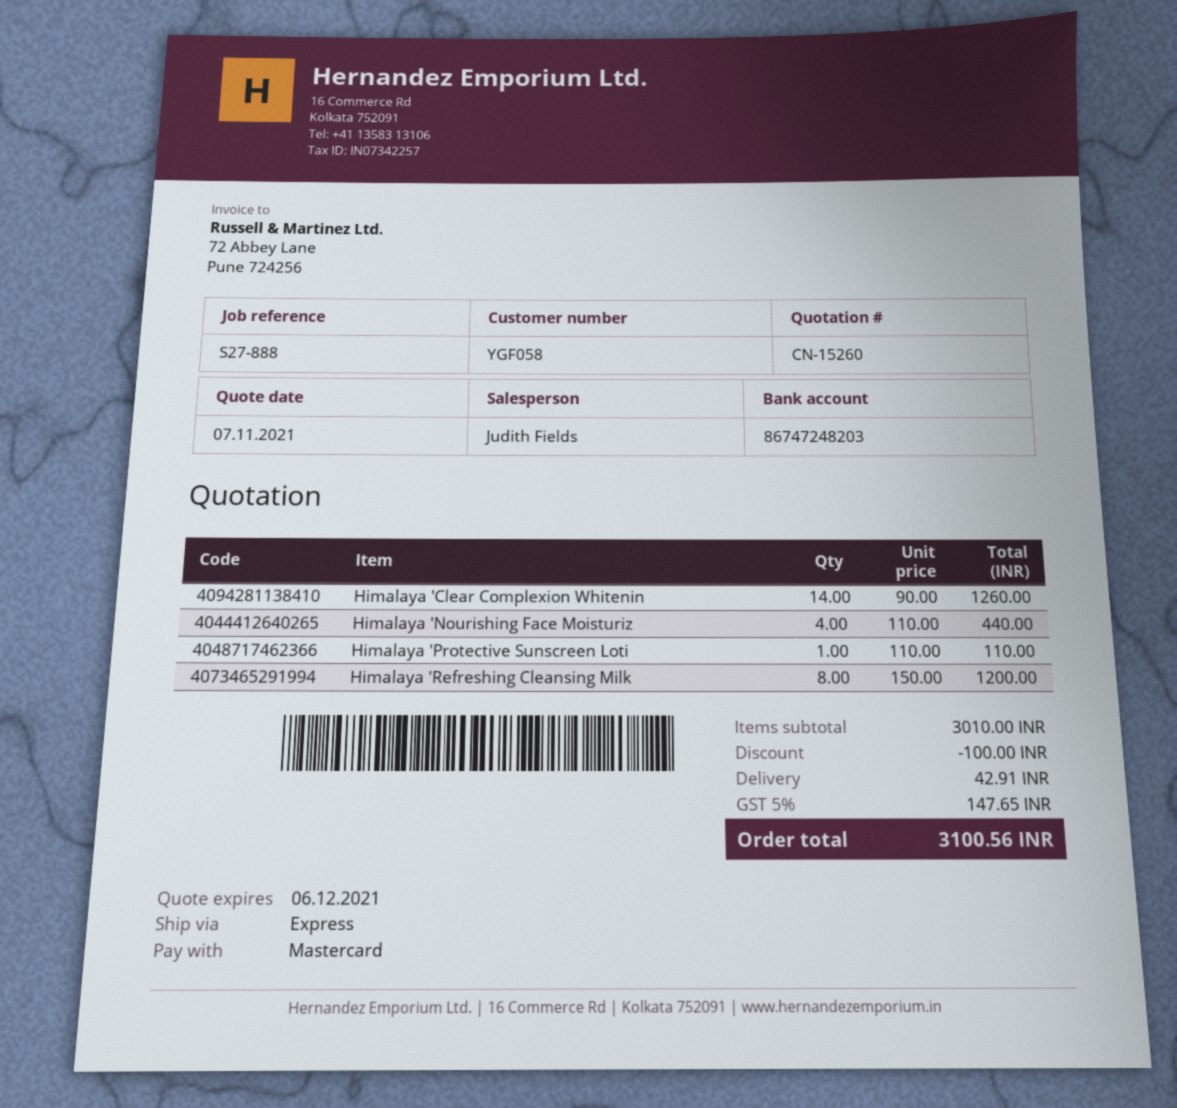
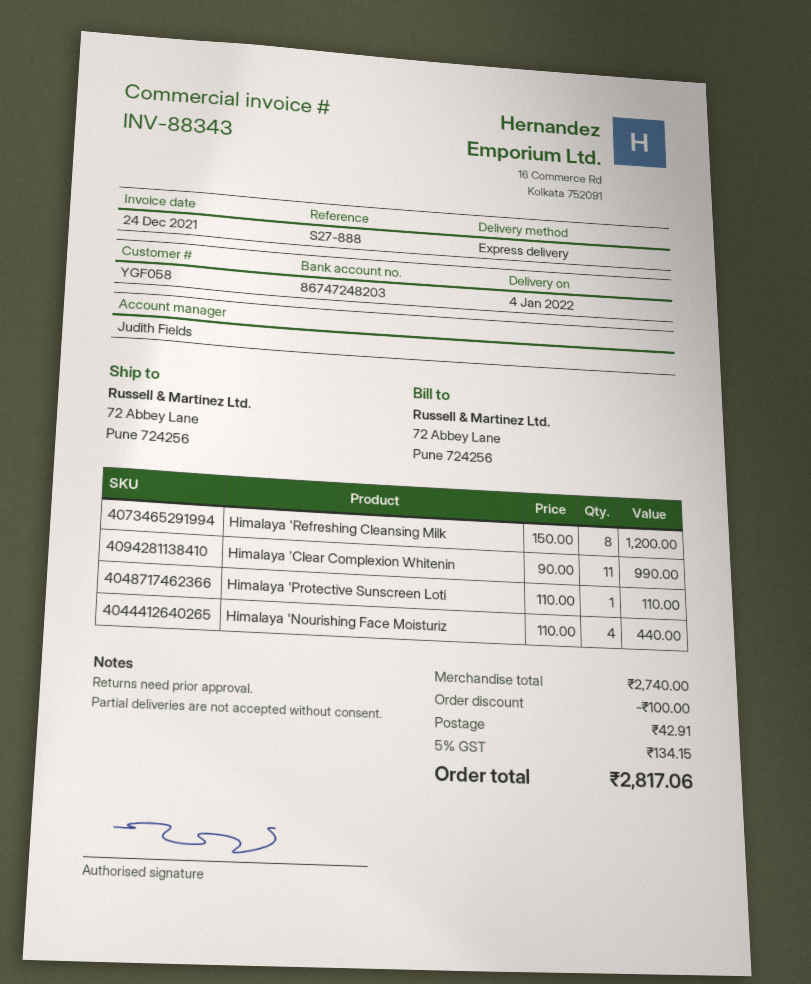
Himalaya 'Clear Complexion Whitenin: 14 x 90.00 = 1260.00 -> 11 x 90.00 = 990.00
subtotal: 3010.00 -> 2740.00
tax: 5% = 147.65 -> 5% = 134.15
total: 3100.56 -> 2817.06

